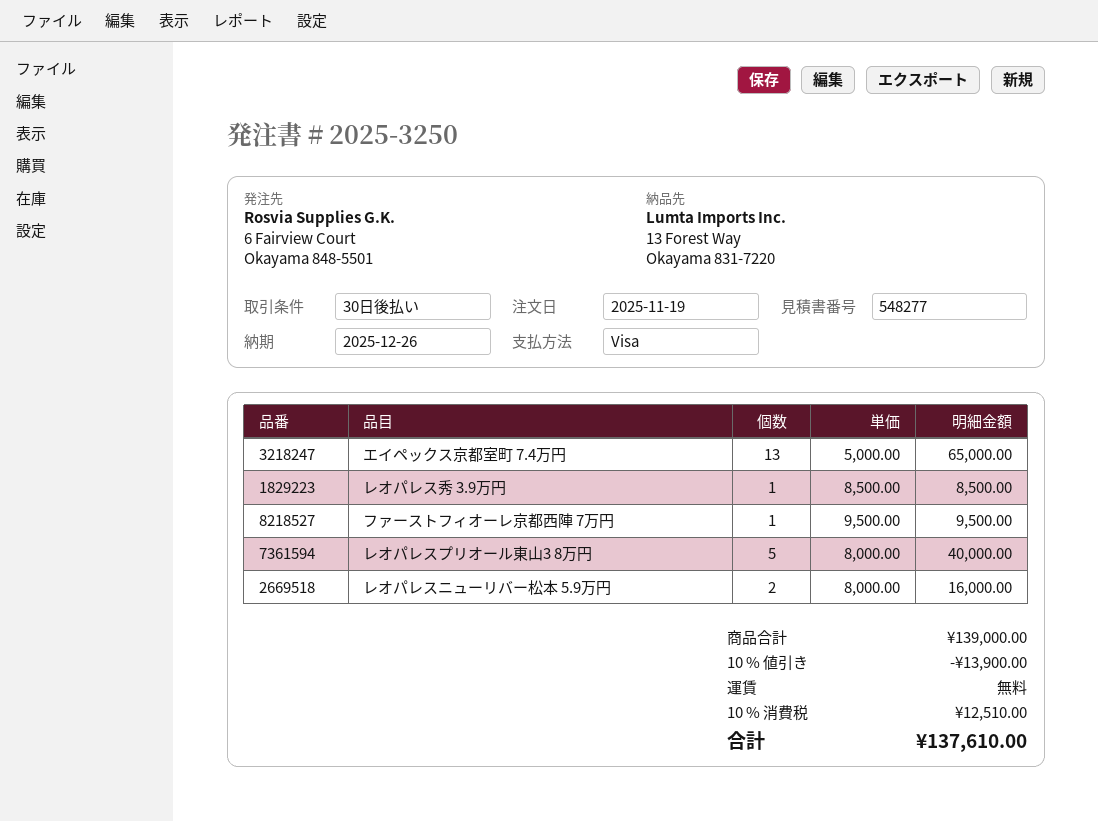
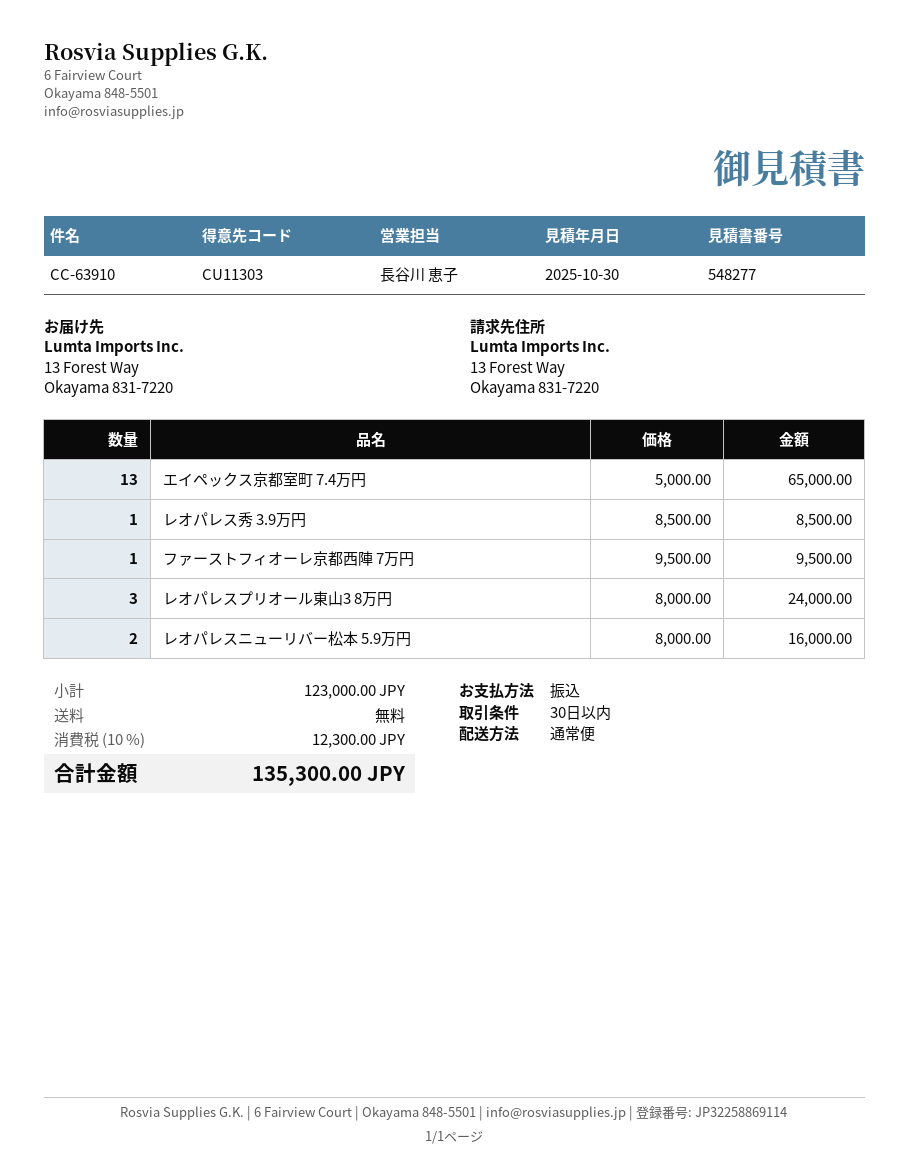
payment method: Visa -> bank transfer
レオパレスプリオール東山3 8万円: 5 x 8000.00 = 40000.00 -> 3 x 8000.00 = 24000.00
subtotal: 139000.00 -> 123000.00
discount: 10% = 13900.00 -> none
tax: 10% = 12510.00 -> 10% = 12300.00
total: 137610.00 -> 135300.00

